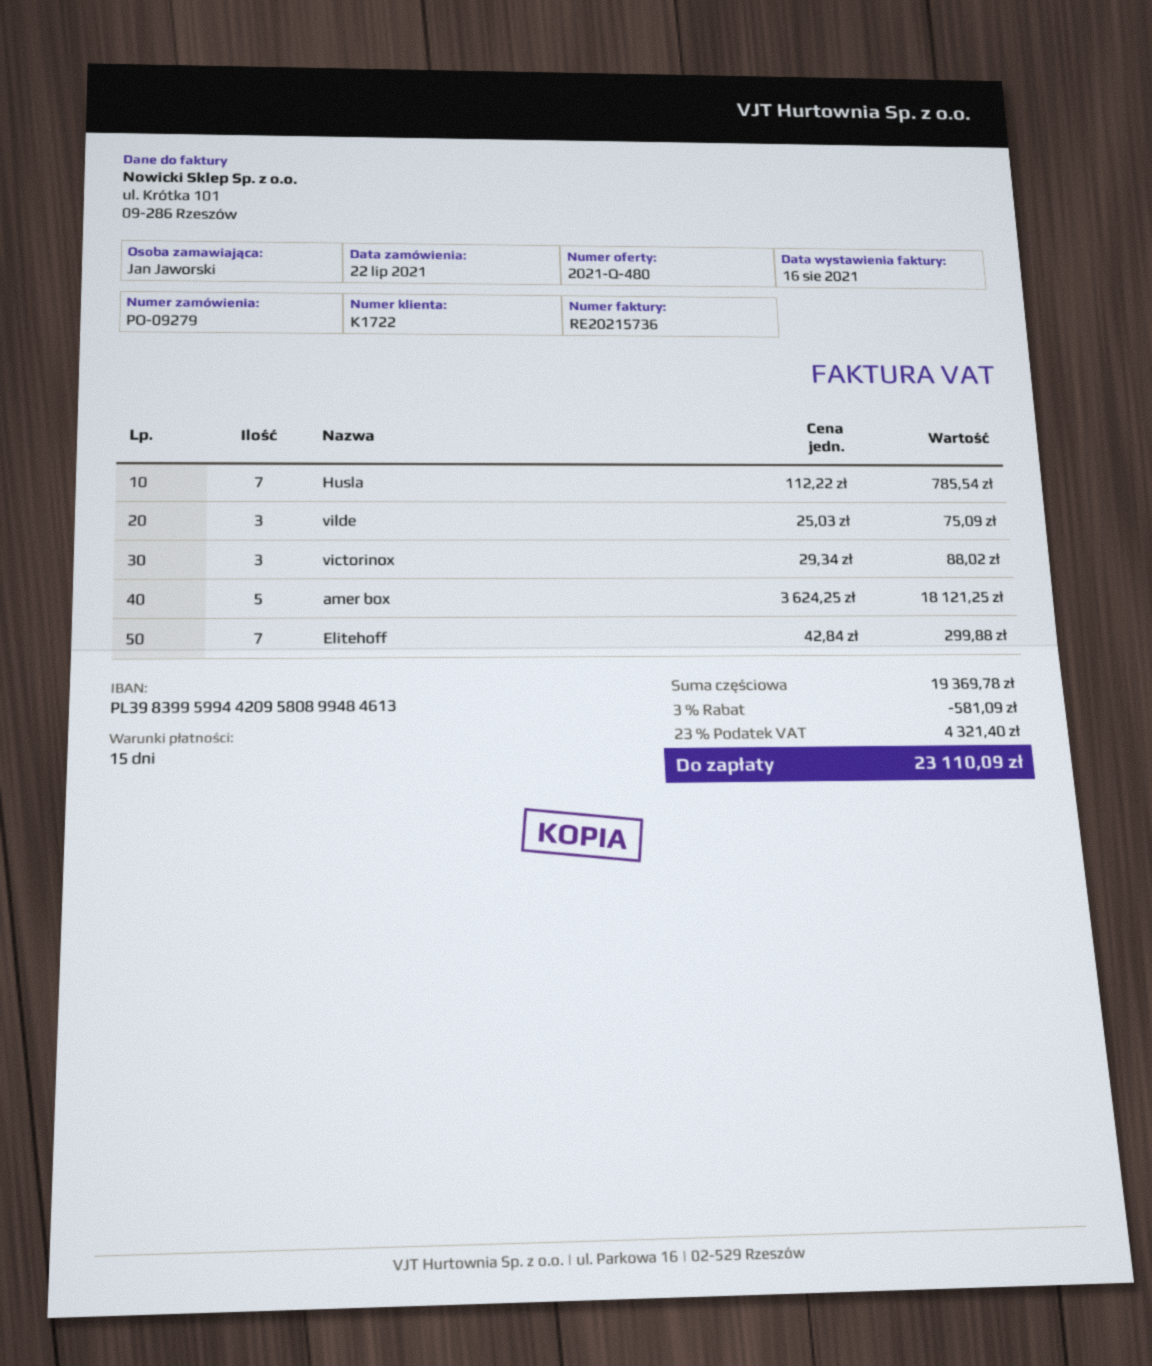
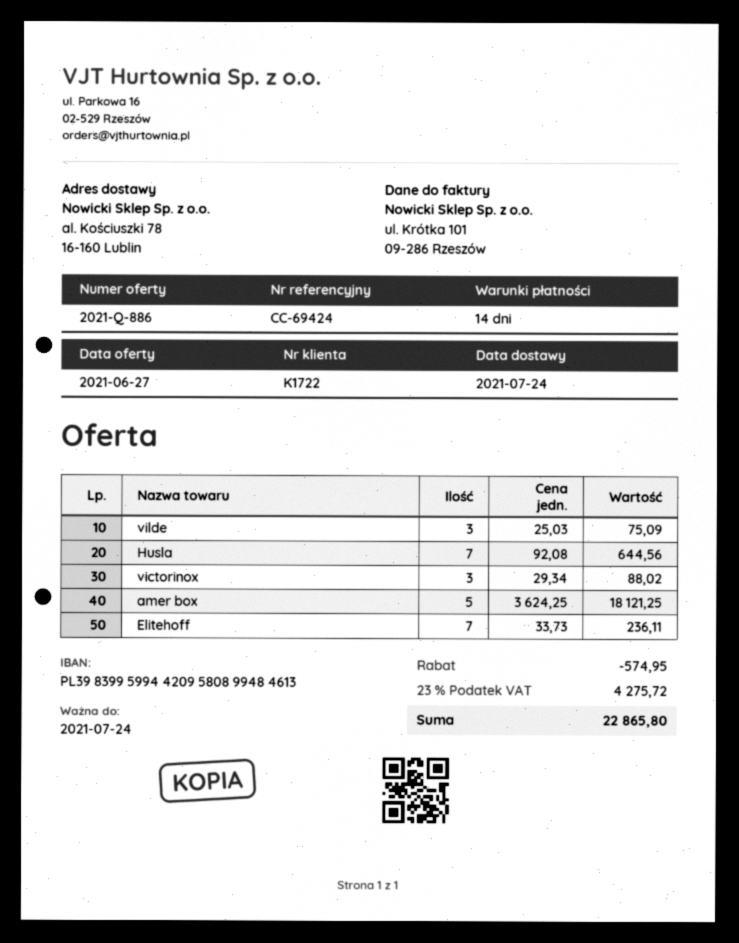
quote number: 2021-Q-480 -> 2021-Q-886
payment terms: 15 days -> 14 days
Husla: 7 x 112.22 = 785.54 -> 7 x 92.08 = 644.56
Elitehoff: 7 x 42.84 = 299.88 -> 7 x 33.73 = 236.11
discount: 581.09 -> 574.95
tax: 23% = 4321.40 -> 23% = 4275.72
total: 23110.09 -> 22865.80

